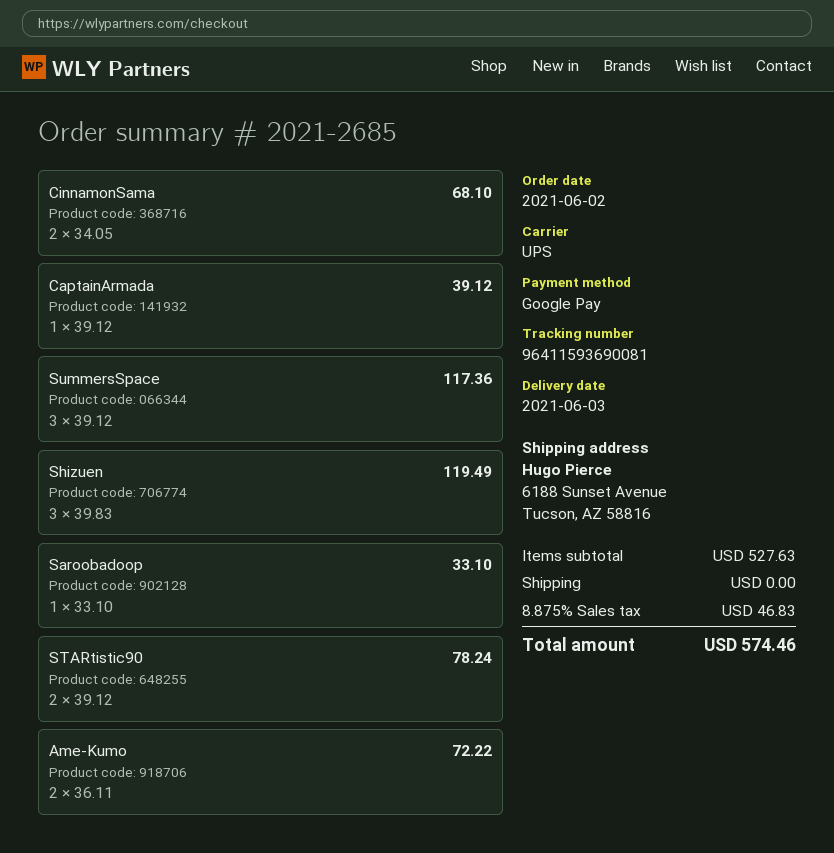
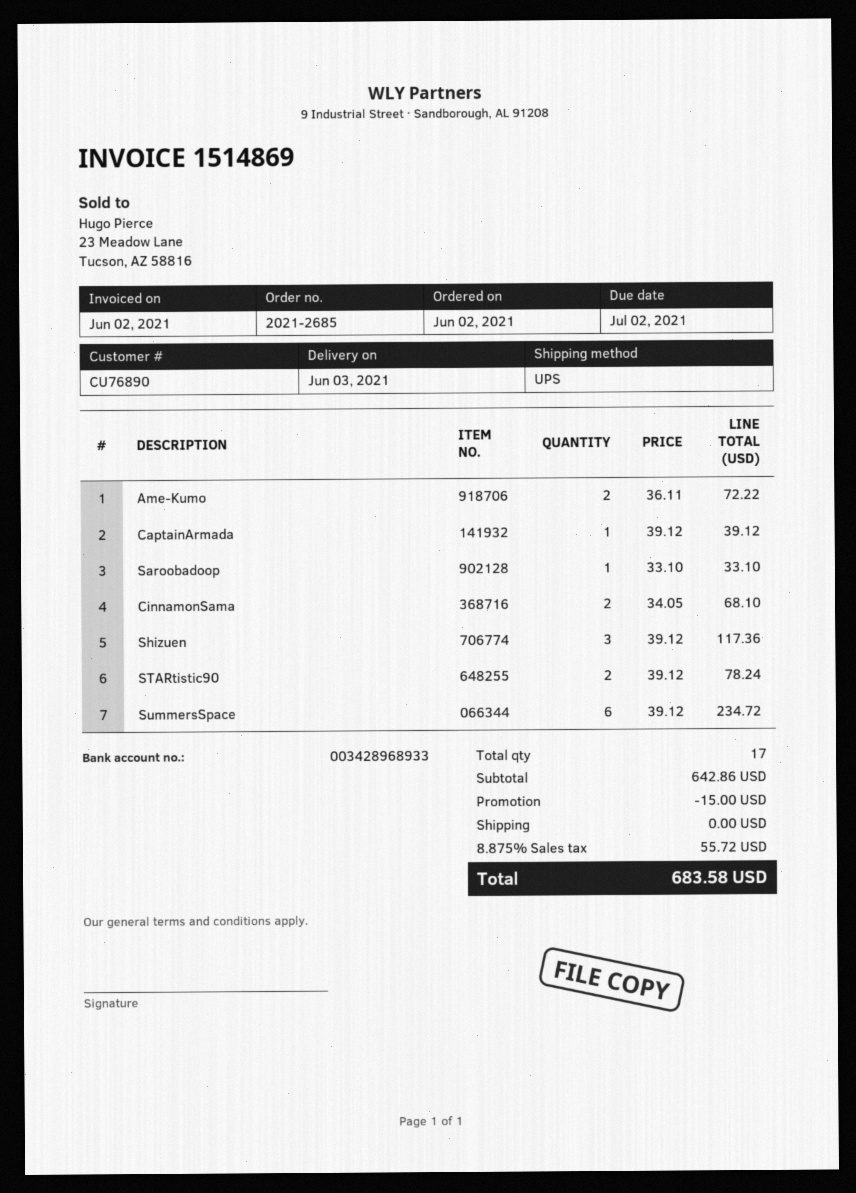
SummersSpace: 3 x 39.12 = 117.36 -> 6 x 39.12 = 234.72
Shizuen: 3 x 39.83 = 119.49 -> 3 x 39.12 = 117.36
subtotal: 527.63 -> 642.86
discount: none -> 15.00
tax: 8.875% = 46.83 -> 8.875% = 55.72
total: 574.46 -> 683.58

